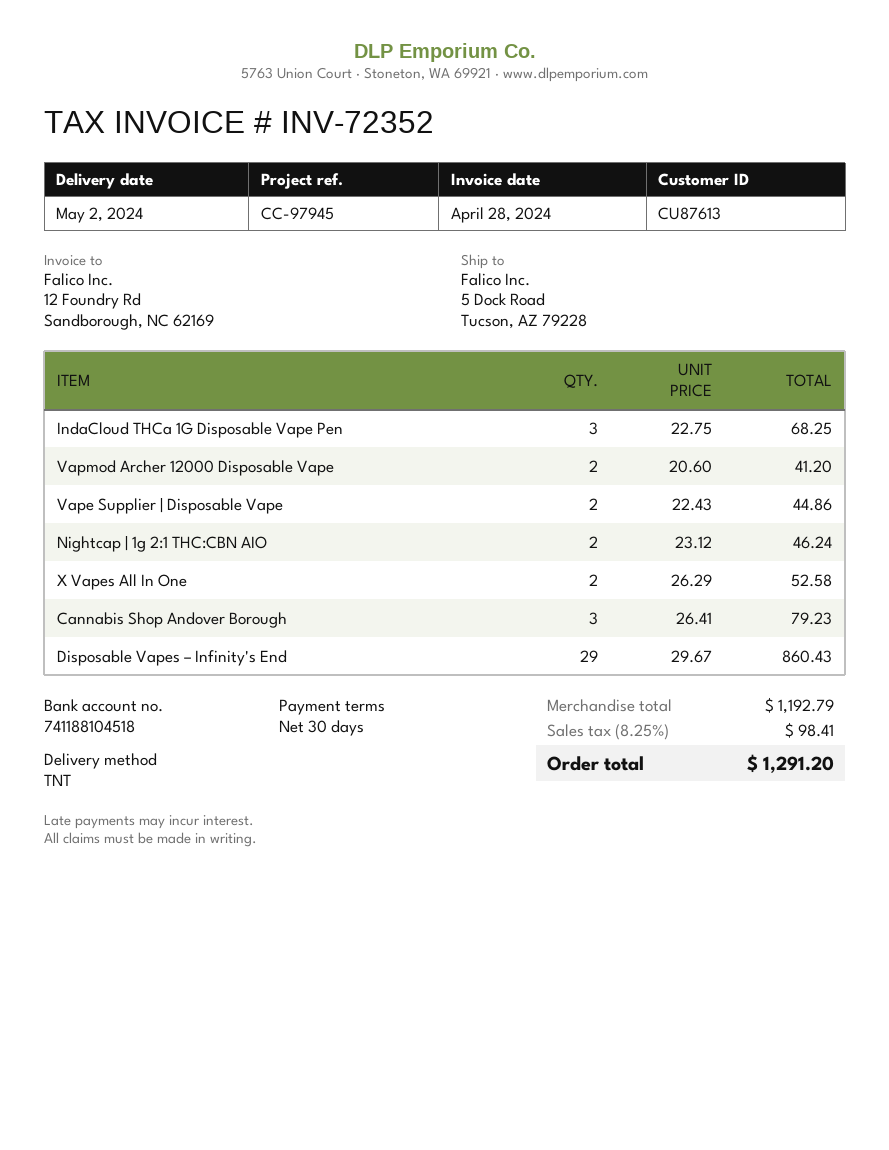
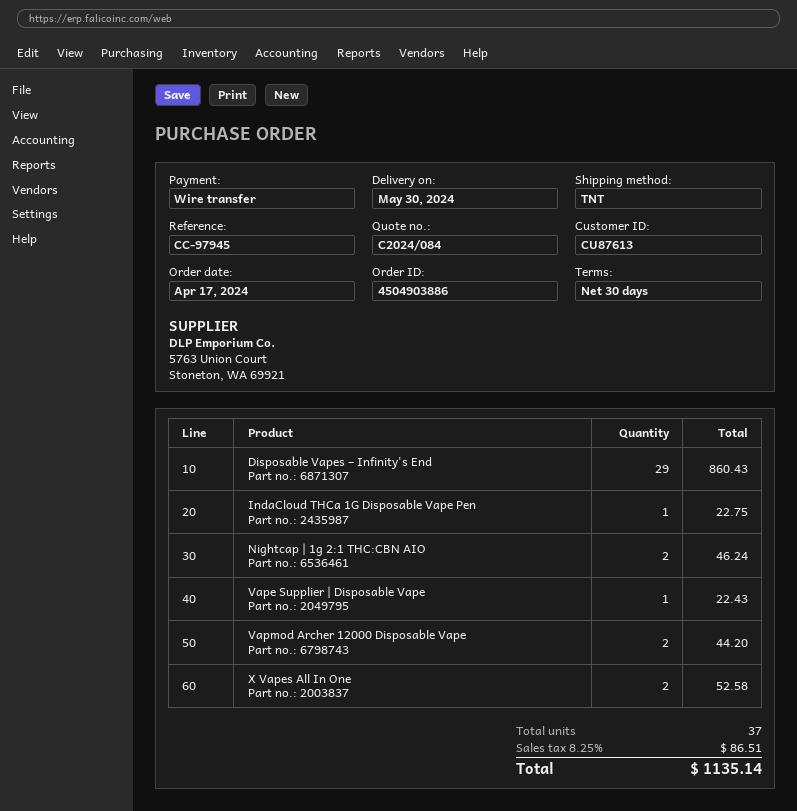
delivery date: 2024-05-02 -> 2024-05-30
IndaCloud THCa 1G Disposable Vape Pen: 3 for 68.25 -> 1 for 22.75
Vapmod Archer 12000 Disposable Vape: 2 for 41.20 -> 2 for 44.20
Vape Supplier | Disposable Vape: 2 for 44.86 -> 1 for 22.43
Cannabis Shop Andover Borough: 3 for 79.23 -> none
tax: 8.25% = 98.41 -> 8.25% = 86.51
total: 1291.20 -> 1135.14

